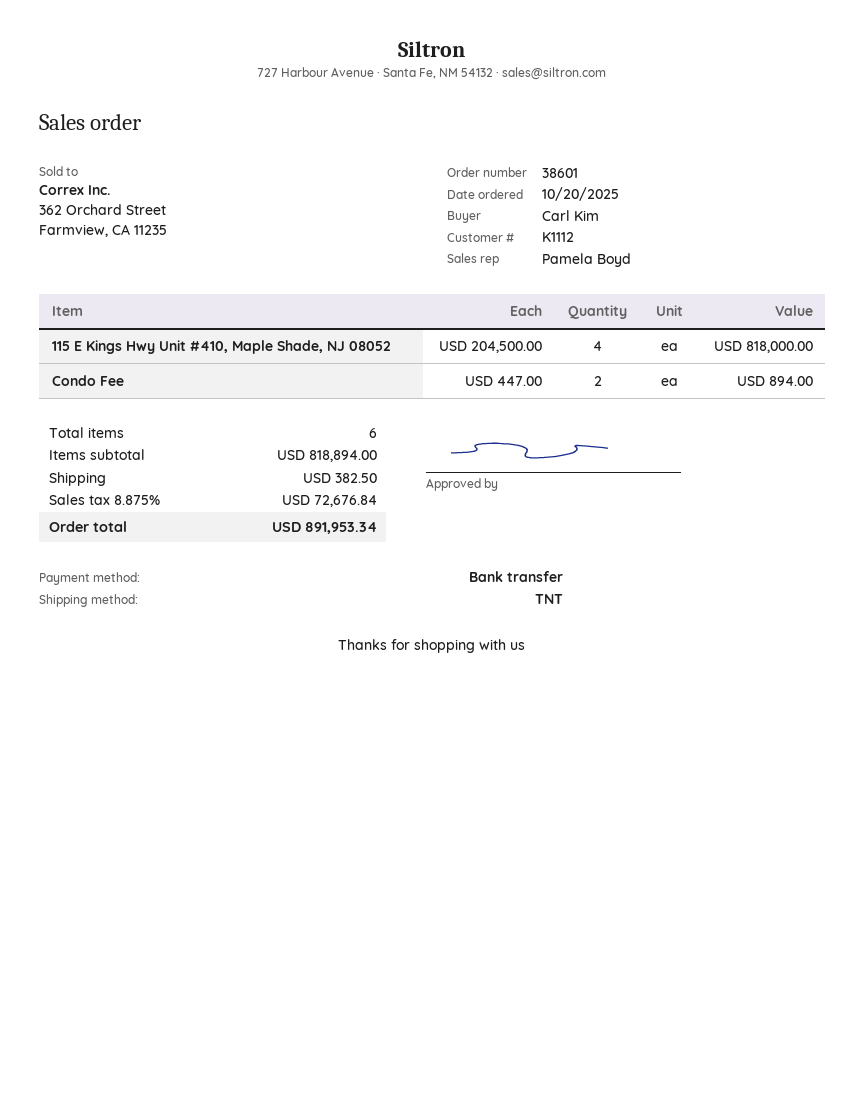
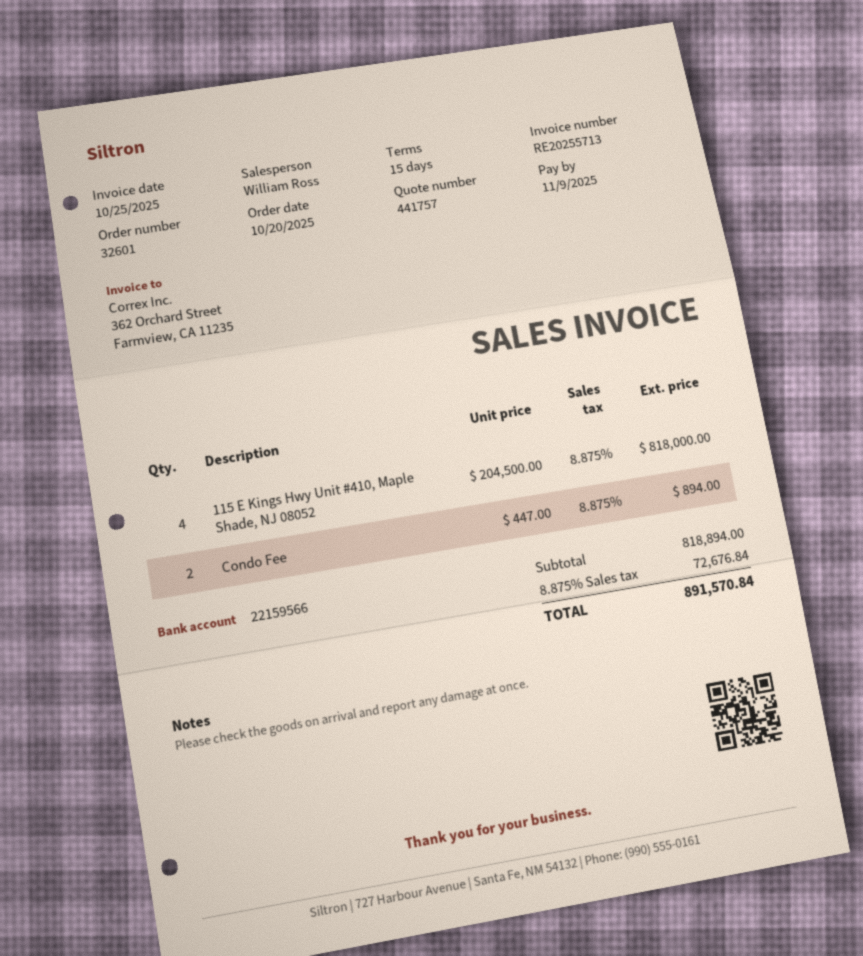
order number: 38601 -> 32601
sales rep: Pamela Boyd -> William Ross
shipping: 382.50 -> none
total: 891953.34 -> 891570.84

